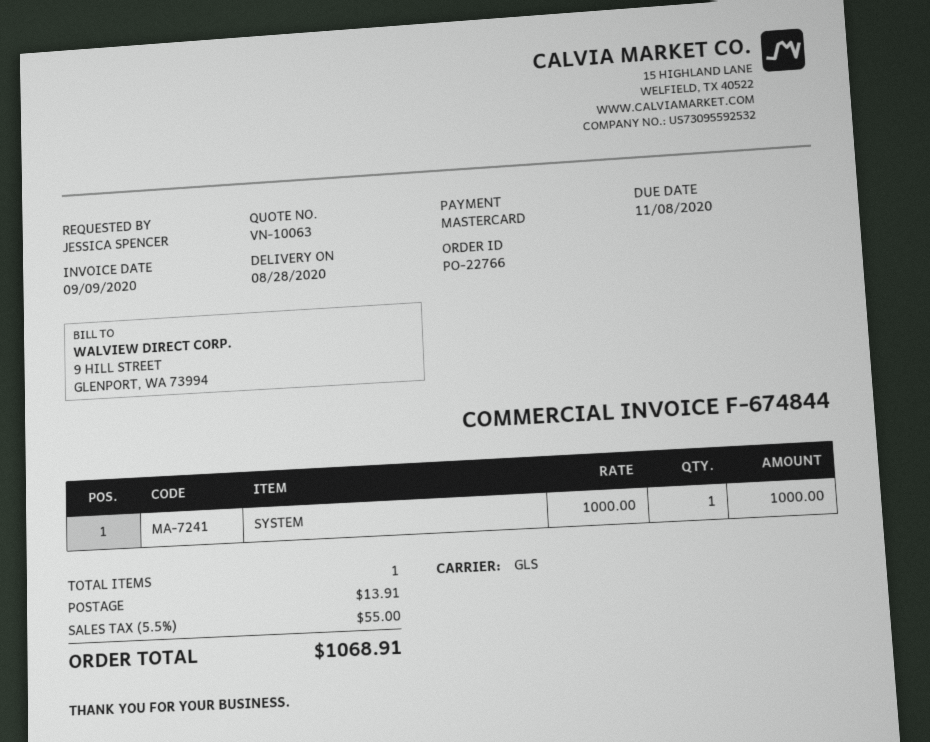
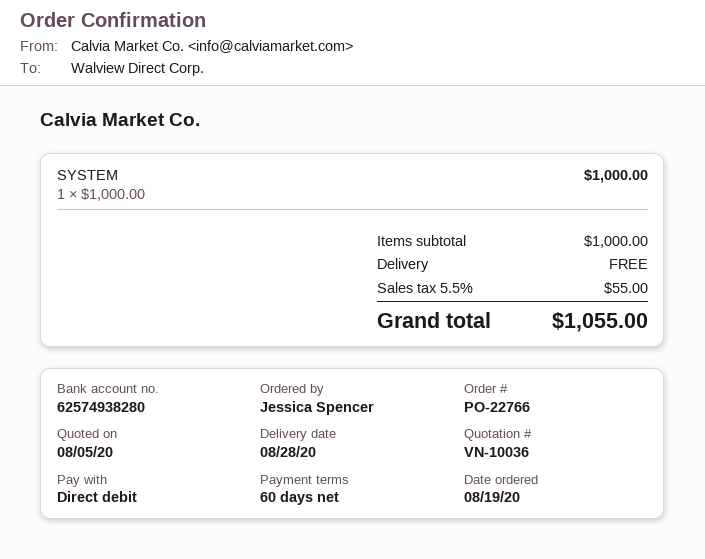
quote number: VN-10063 -> VN-10036
payment method: Mastercard -> direct debit
shipping: 13.91 -> 0.00
total: 1068.91 -> 1055.00

